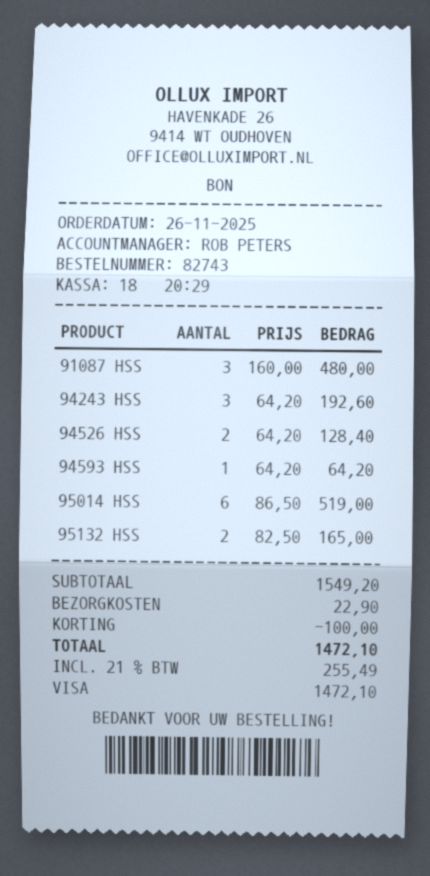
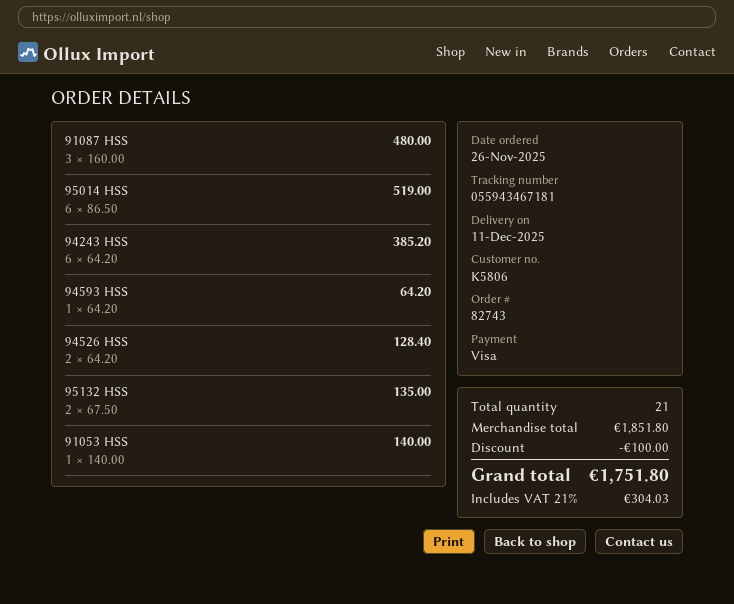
94243 HSS: 3 x 64.20 = 192.60 -> 6 x 64.20 = 385.20
95132 HSS: 2 x 82.50 = 165.00 -> 2 x 67.50 = 135.00
91053 HSS: none -> 1 x 140.00 = 140.00
subtotal: 1549.20 -> 1851.80
shipping: 22.90 -> none
tax: 21% = 255.49 -> 21% = 304.03
total: 1472.10 -> 1751.80

